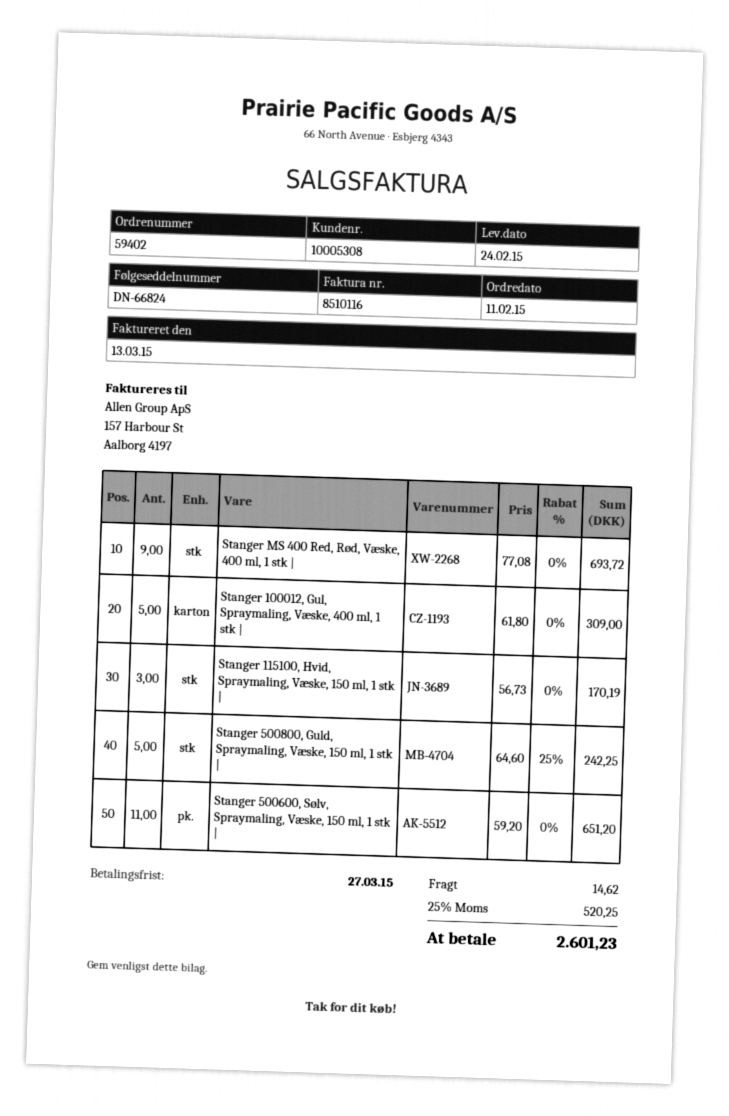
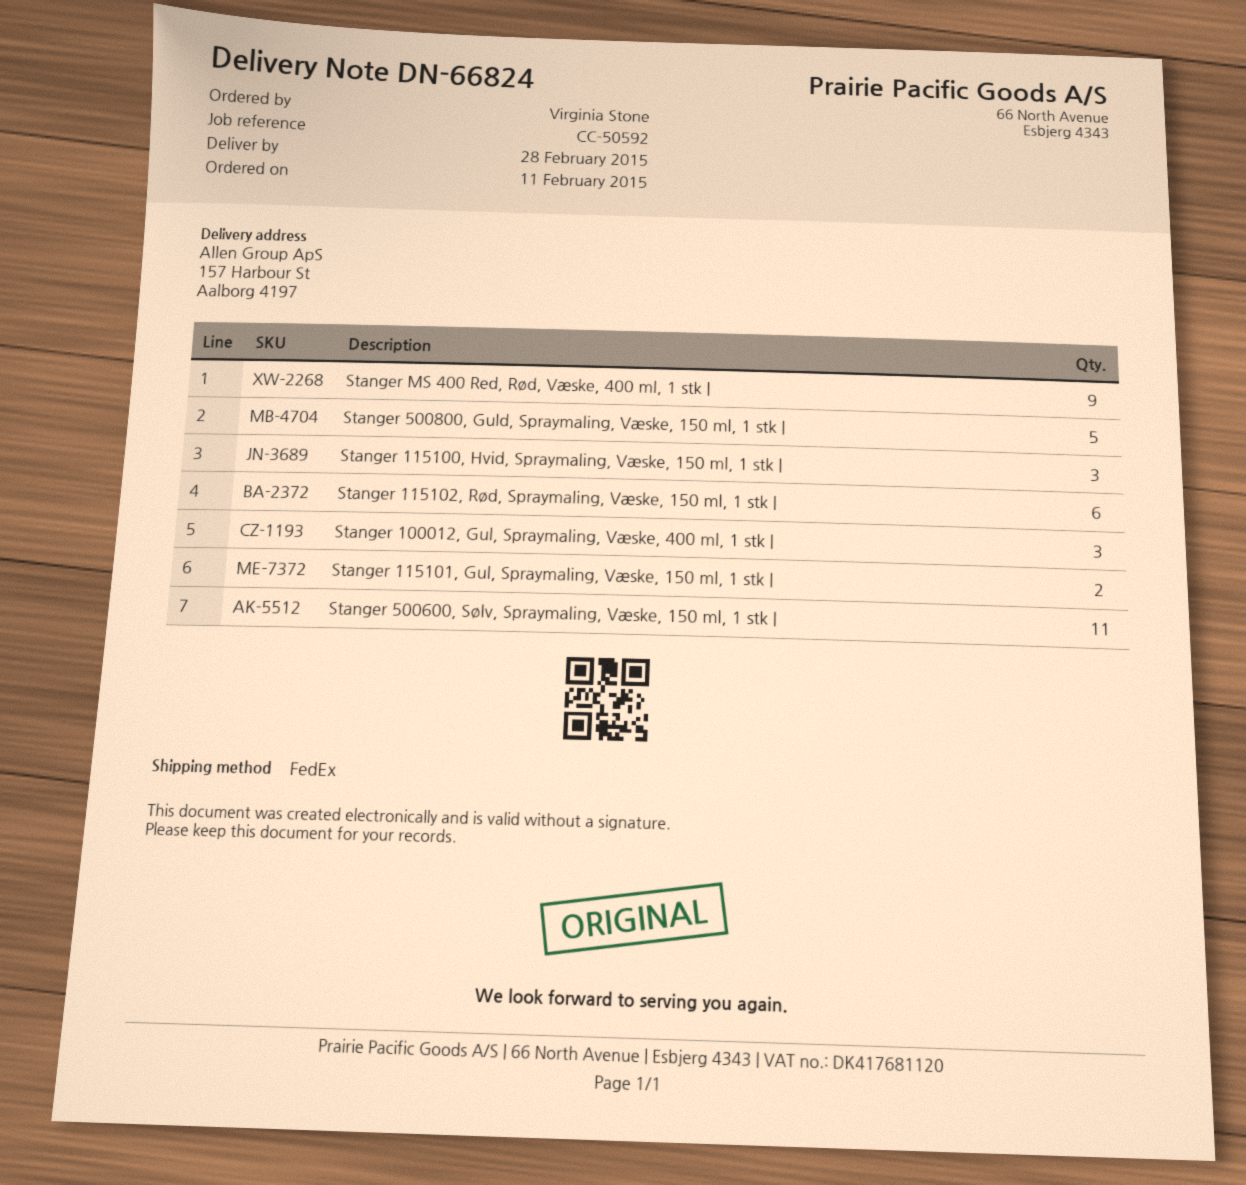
delivery date: 2015-02-24 -> 2015-02-28
Stanger 100012, Gul, Spraymaling, Væske, 400 ml, 1 stk |: 5 -> 3
Stanger 115102, Rød, Spraymaling, Væske, 150 ml, 1 stk |: none -> 6
Stanger 115101, Gul, Spraymaling, Væske, 150 ml, 1 stk |: none -> 2

